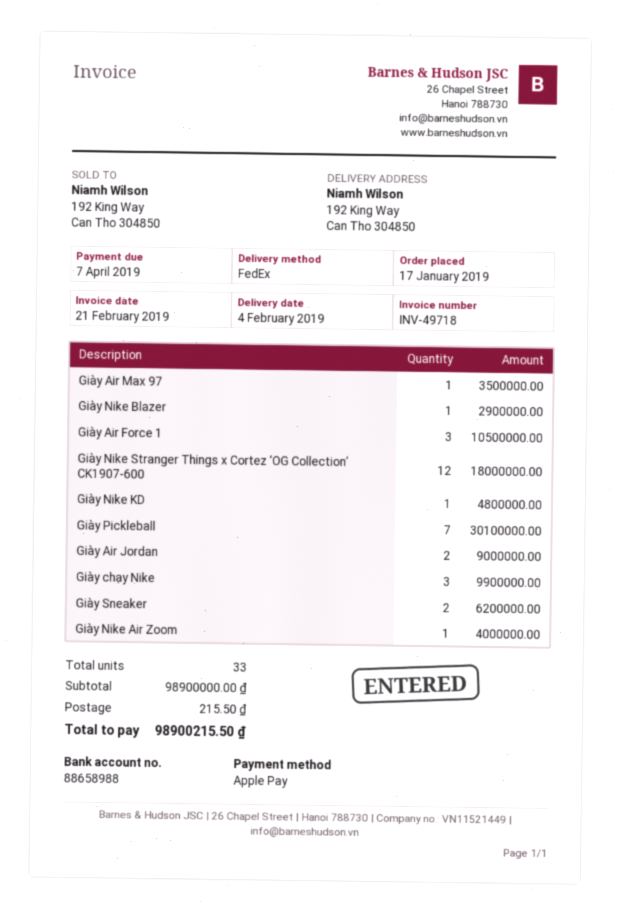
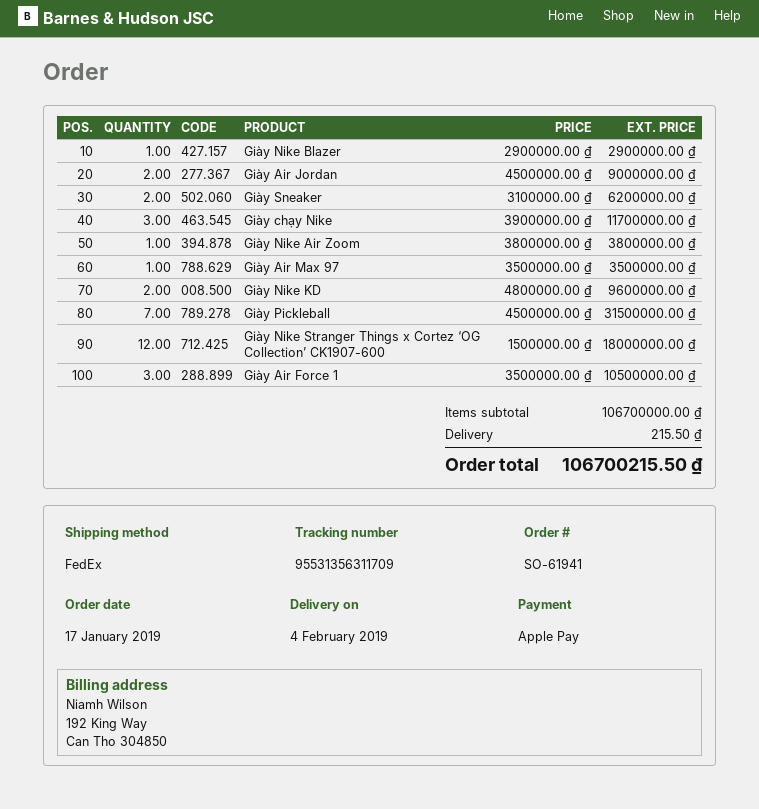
Giày Nike KD: 1 for 4800000.00 -> 2 for 9600000.00
Giày Pickleball: 7 for 30100000.00 -> 7 for 31500000.00
Giày chạy Nike: 3 for 9900000.00 -> 3 for 11700000.00
Giày Nike Air Zoom: 1 for 4000000.00 -> 1 for 3800000.00
subtotal: 98900000.00 -> 106700000.00
total: 98900215.50 -> 106700215.50

